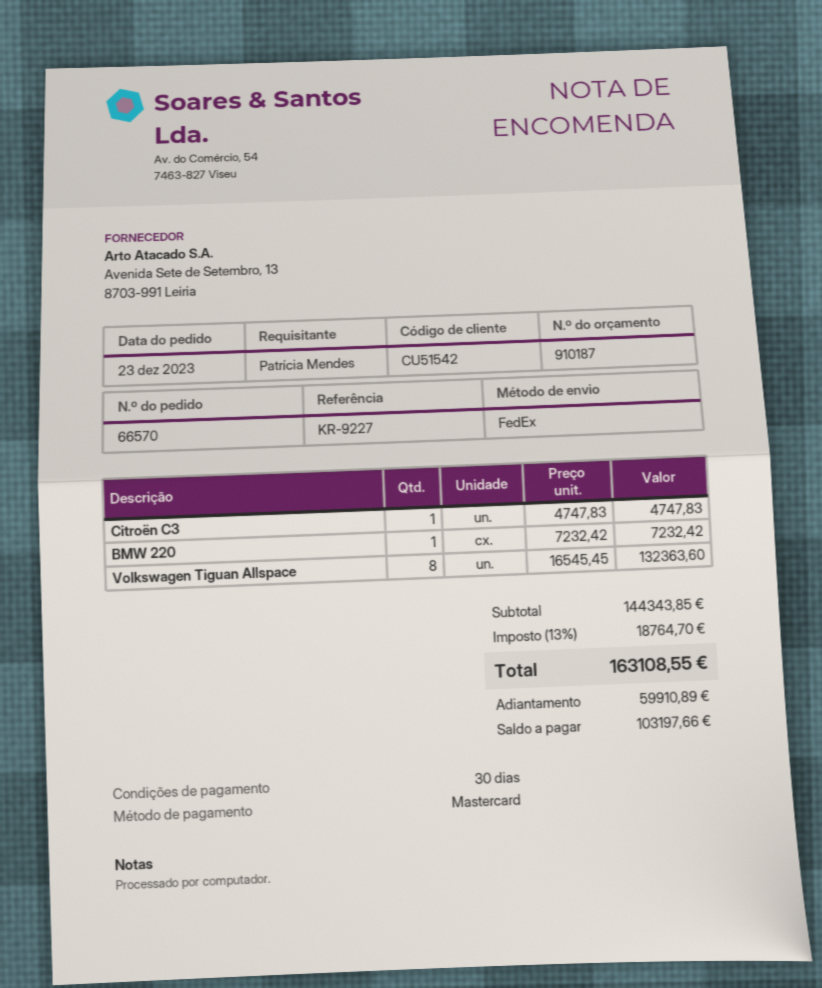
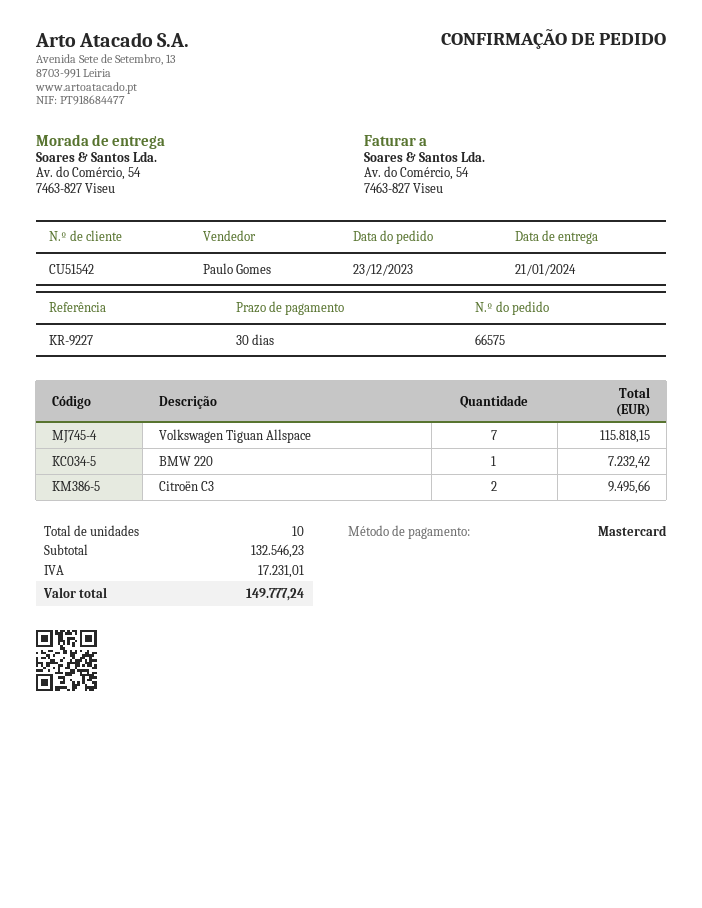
order number: 66570 -> 66575
Citroën C3: 1 for 4747.83 -> 2 for 9495.66
Volkswagen Tiguan Allspace: 8 for 132363.60 -> 7 for 115818.15
subtotal: 144343.85 -> 132546.23
tax: 18764.70 -> 17231.01
total: 163108.55 -> 149777.24

